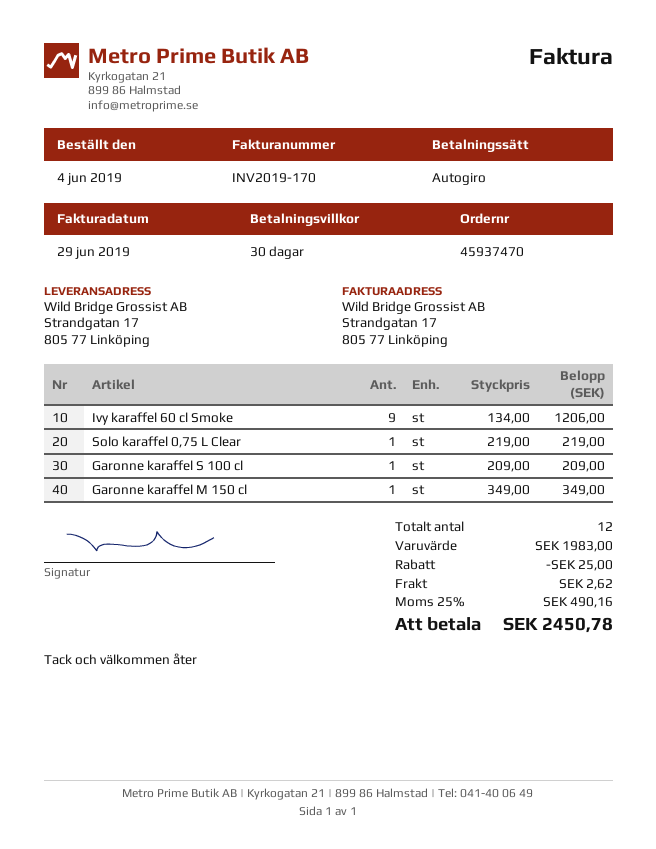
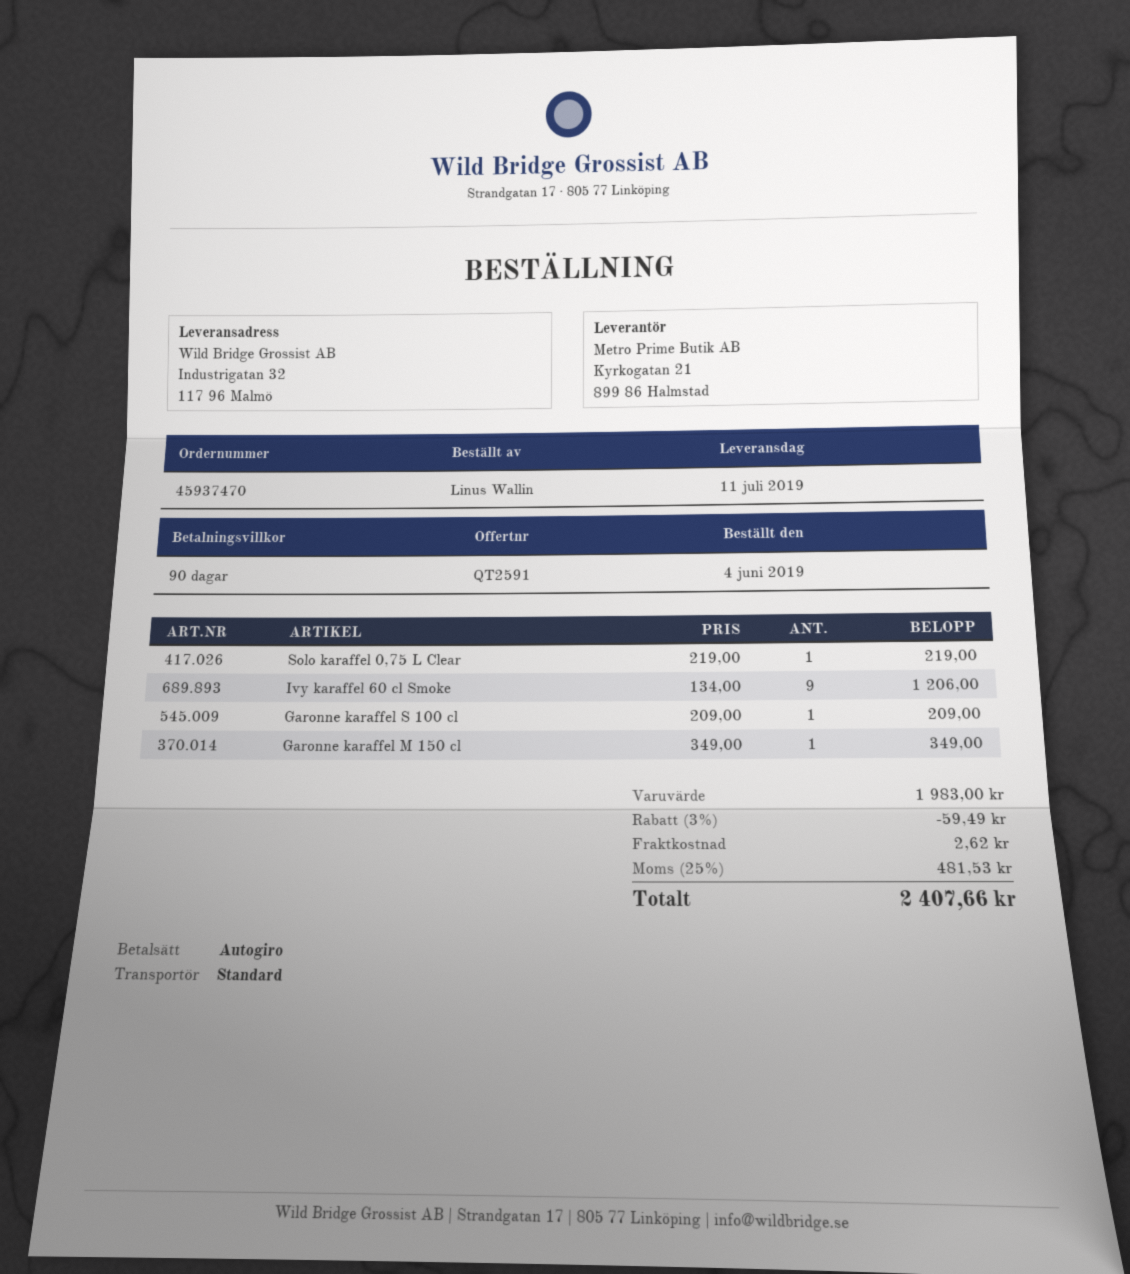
payment terms: 30 days -> 90 days
ship to: Strandgatan 17, 805 77 Linköping -> Industrigatan 32, 117 96 Malmö
discount: 25.00 -> 59.49
tax: 25% = 490.16 -> 25% = 481.53
total: 2450.78 -> 2407.66

